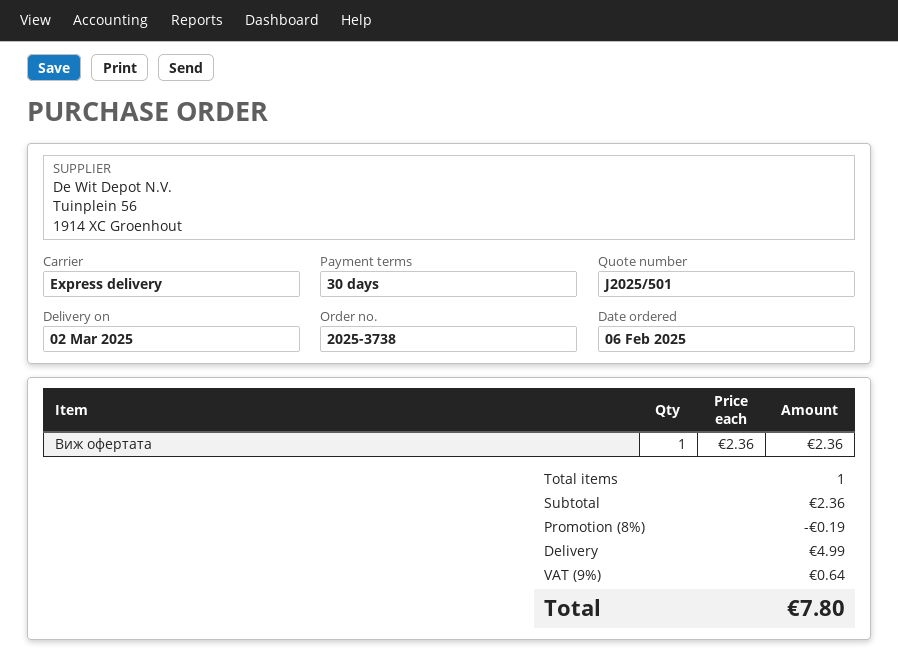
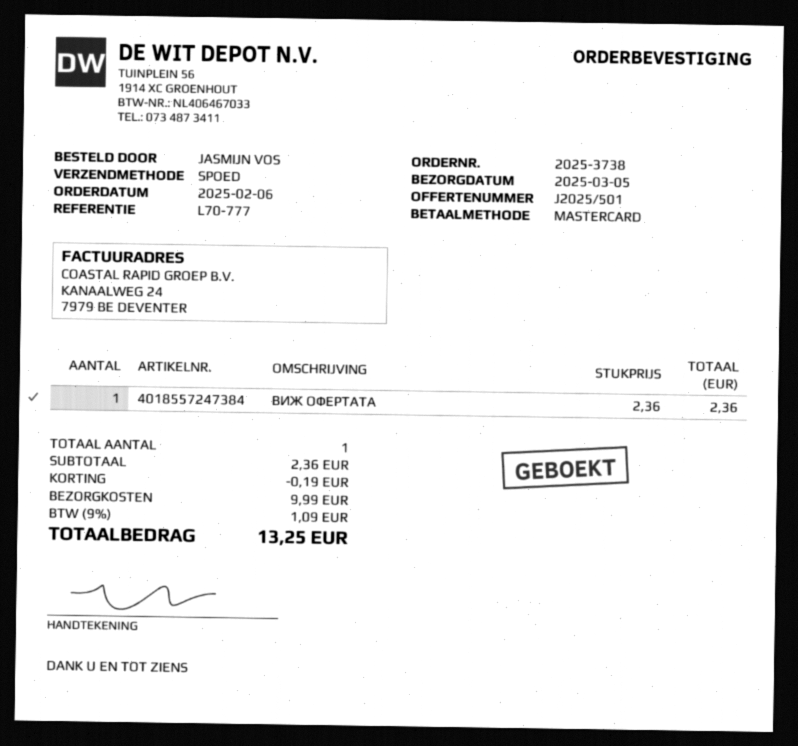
delivery date: 2025-03-02 -> 2025-03-05
shipping: 4.99 -> 9.99
tax: 9% = 0.64 -> 9% = 1.09
total: 7.80 -> 13.25

